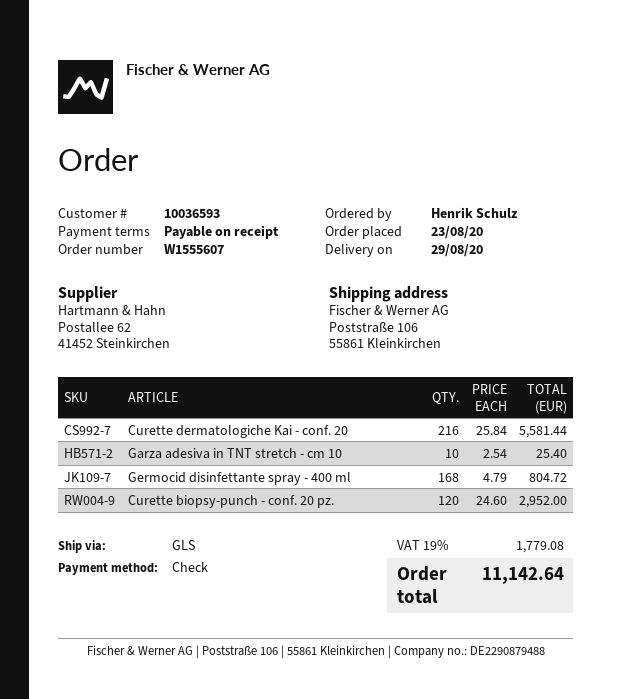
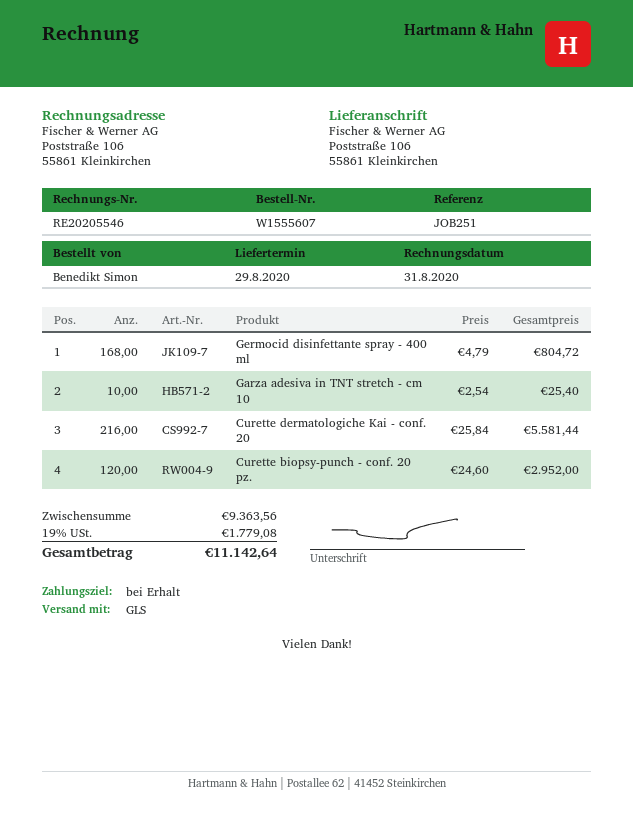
ordered by: Henrik Schulz -> Benedikt Simon

